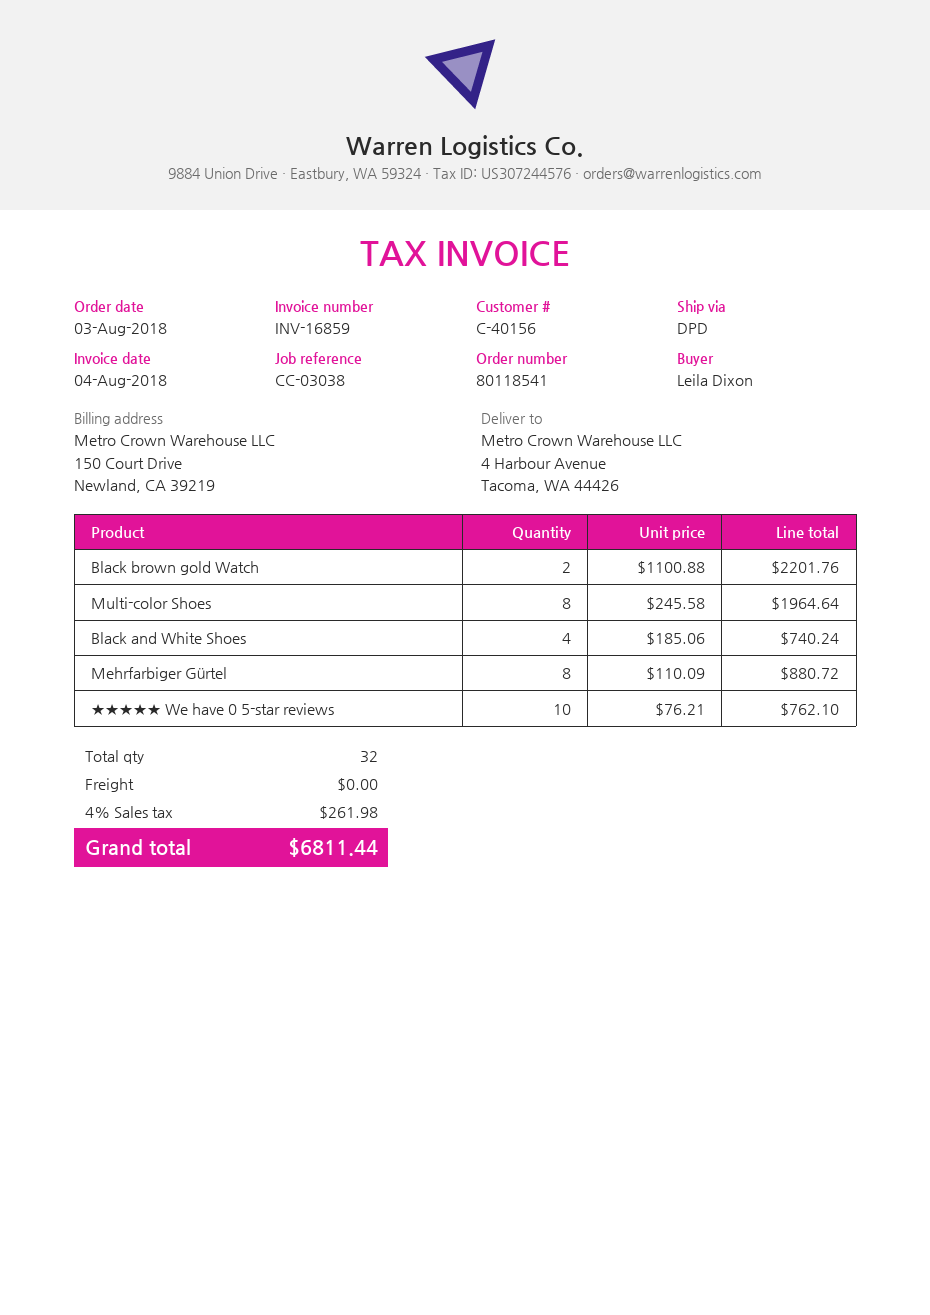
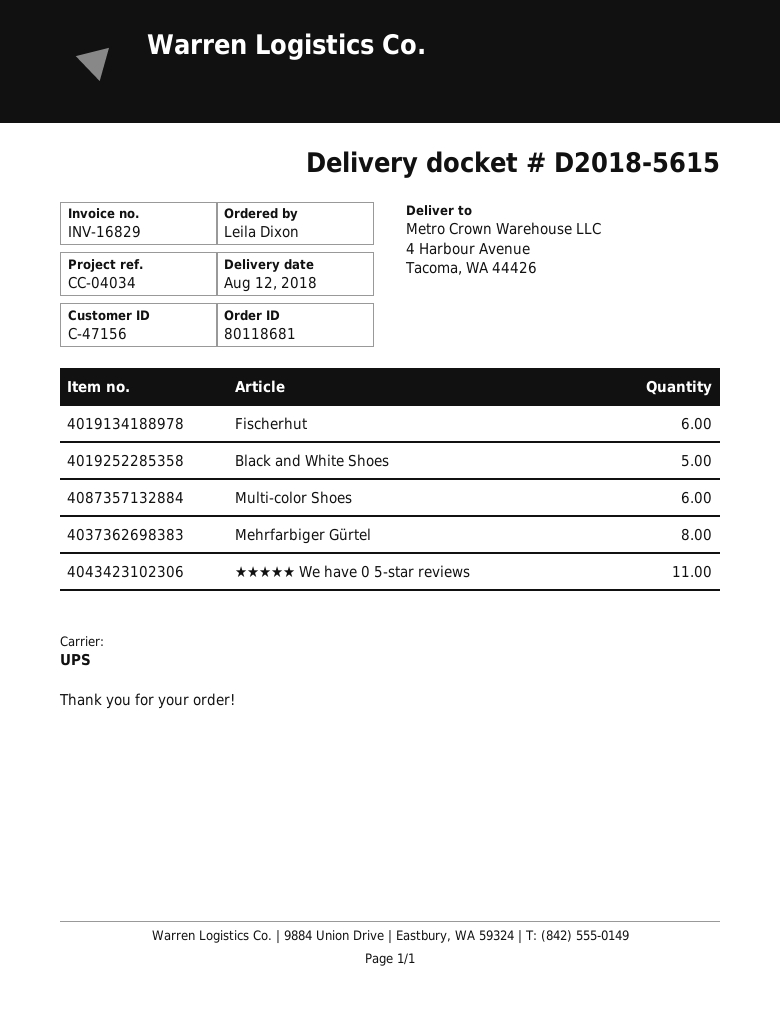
order number: 80118541 -> 80118681
invoice number: INV-16859 -> INV-16829
customer number: C-40156 -> C-47156
reference: CC-03038 -> CC-04034
shipping method: DPD -> UPS
Black brown gold Watch: 2 -> none
Multi-color Shoes: 8 -> 6
Black and White Shoes: 4 -> 5
★★★★★ We have 0 5-star reviews: 10 -> 11
Fischerhut: none -> 6

